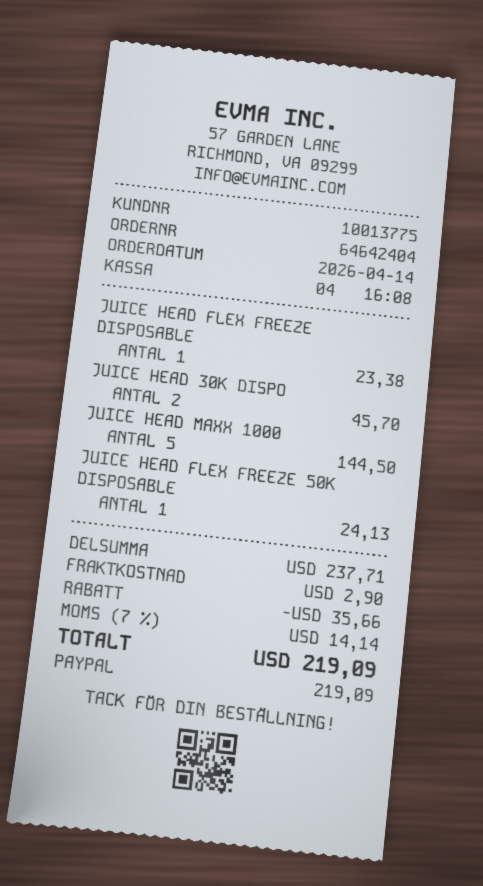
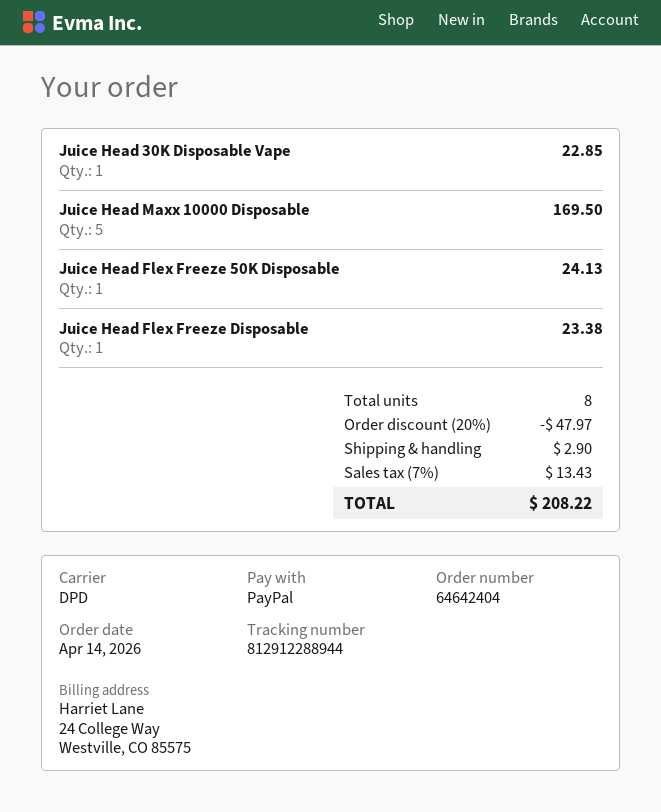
JUICE HEAD 30K DISPO: 2 for 45.70 -> 1 for 22.85
JUICE HEAD MAXX 1000: 5 for 144.50 -> 5 for 169.50
discount: 35.66 -> 47.97
tax: 7% = 14.14 -> 7% = 13.43
total: 219.09 -> 208.22

